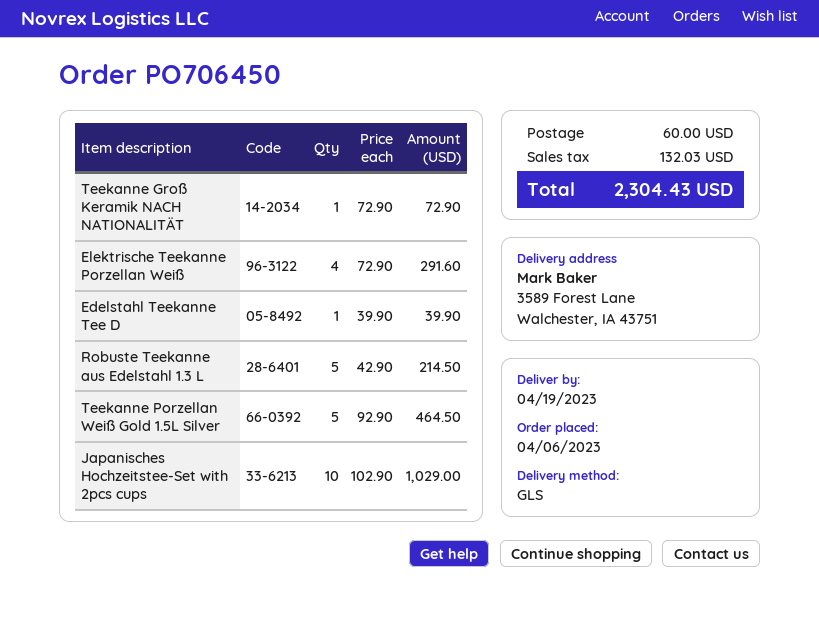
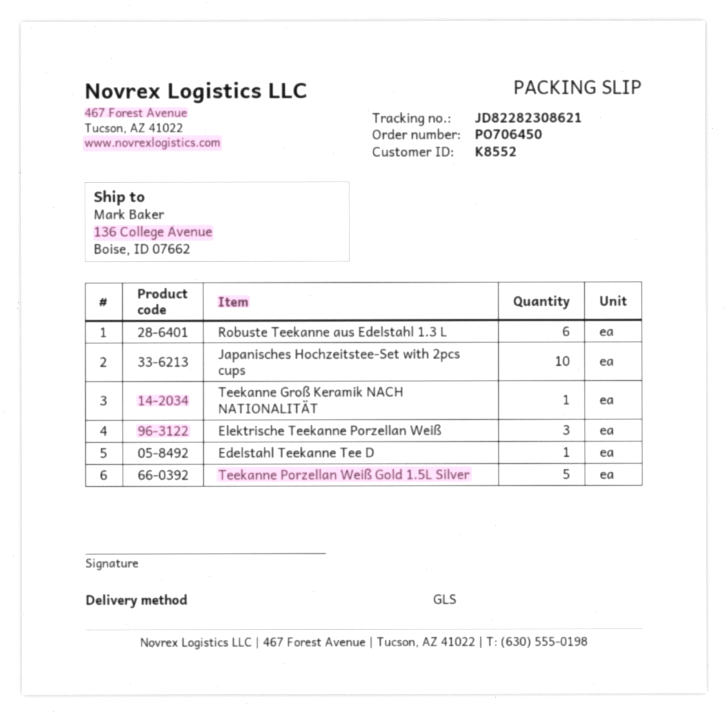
ship to: 3589 Forest Lane, Walchester, IA 43751 -> 136 College Avenue, Boise, ID 07662
Elektrische Teekanne Porzellan Weiß: 4 -> 3
Robuste Teekanne aus Edelstahl 1.3 L: 5 -> 6

